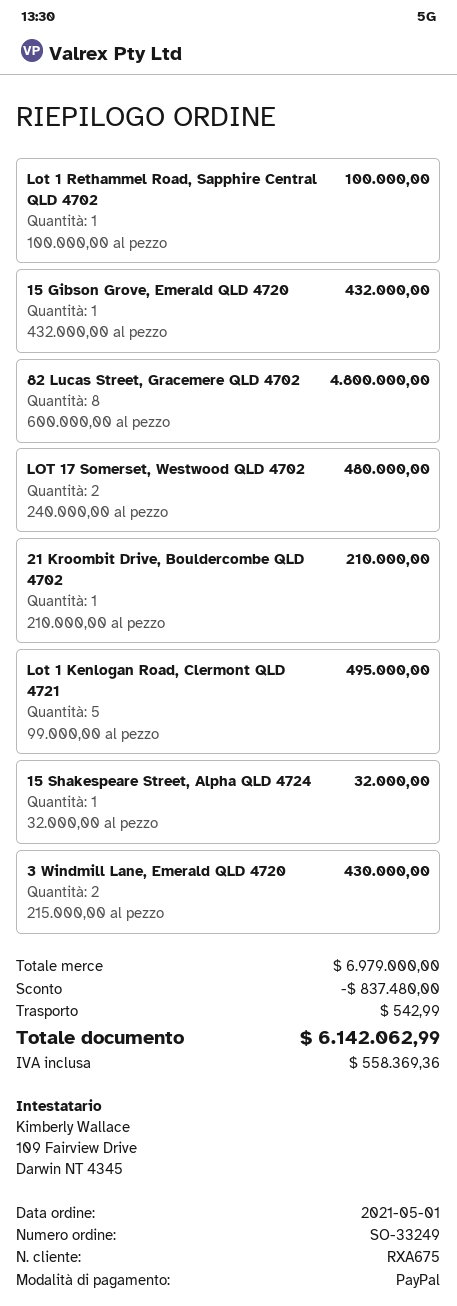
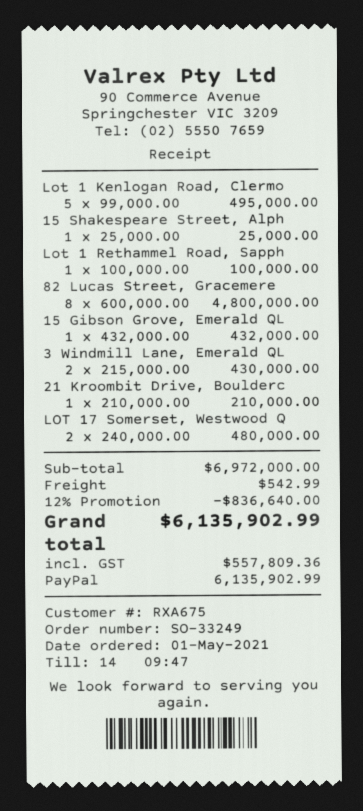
15 Shakespeare Street, Alpha QLD 4724: 1 x 32000.00 = 32000.00 -> 1 x 25000.00 = 25000.00
subtotal: 6979000.00 -> 6972000.00
discount: 837480.00 -> 836640.00
tax: 558369.36 -> 557809.36
total: 6142062.99 -> 6135902.99

